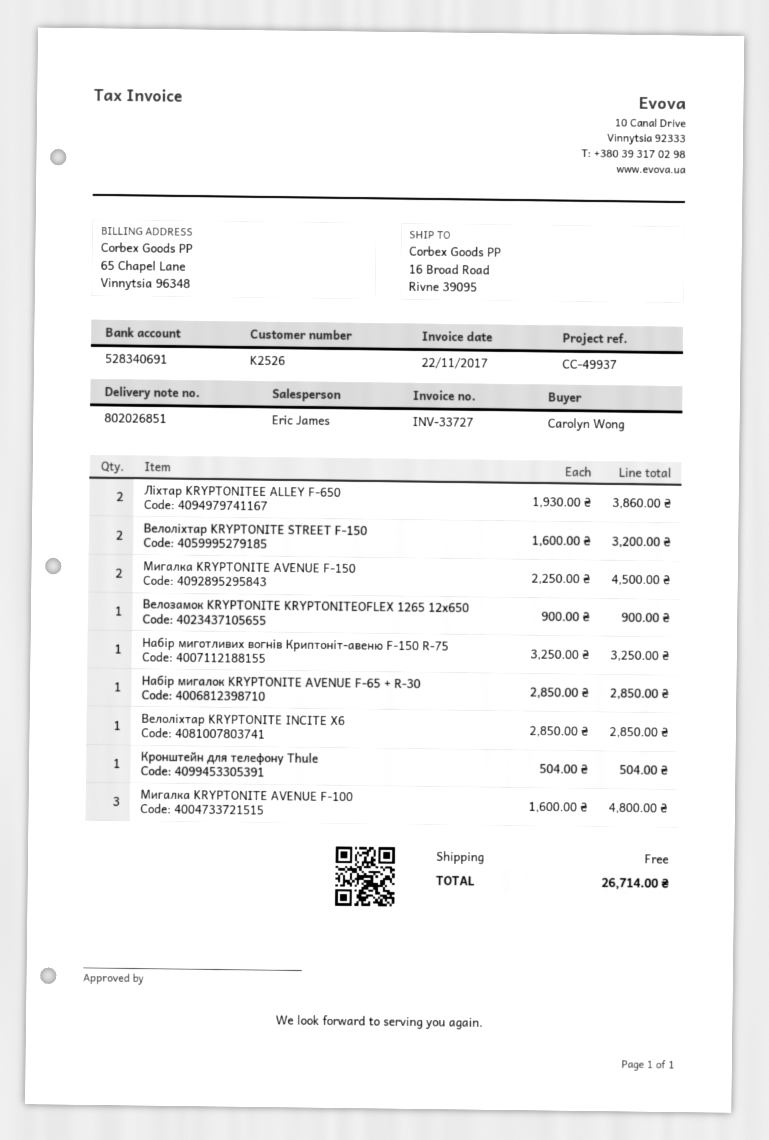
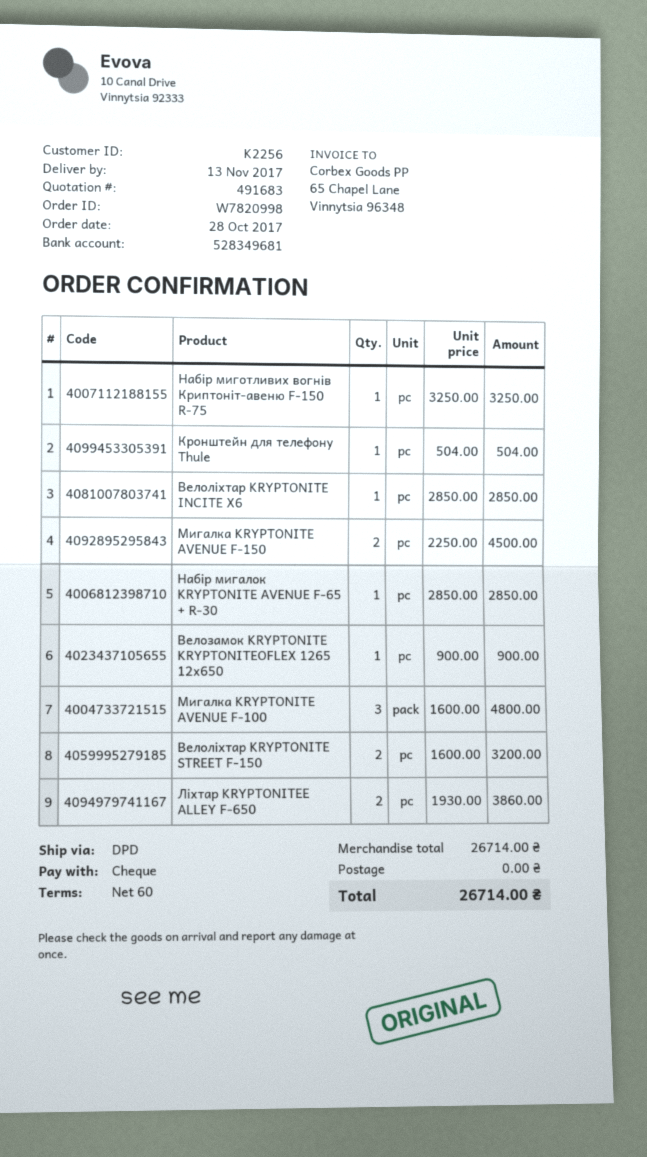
customer number: K2526 -> K2256
bank account: 528340691 -> 528349681

